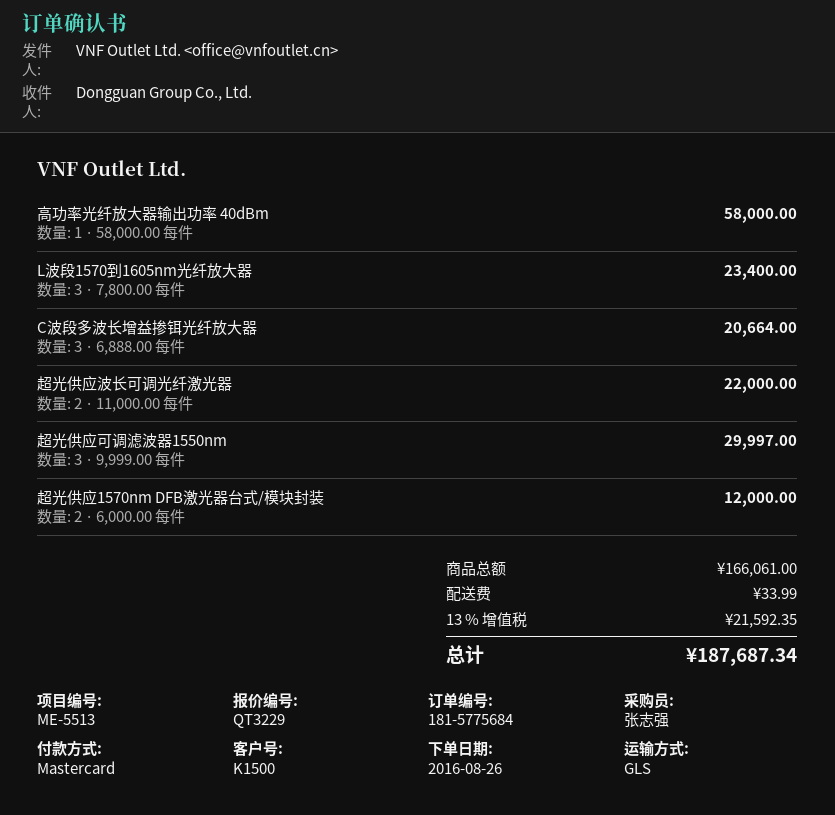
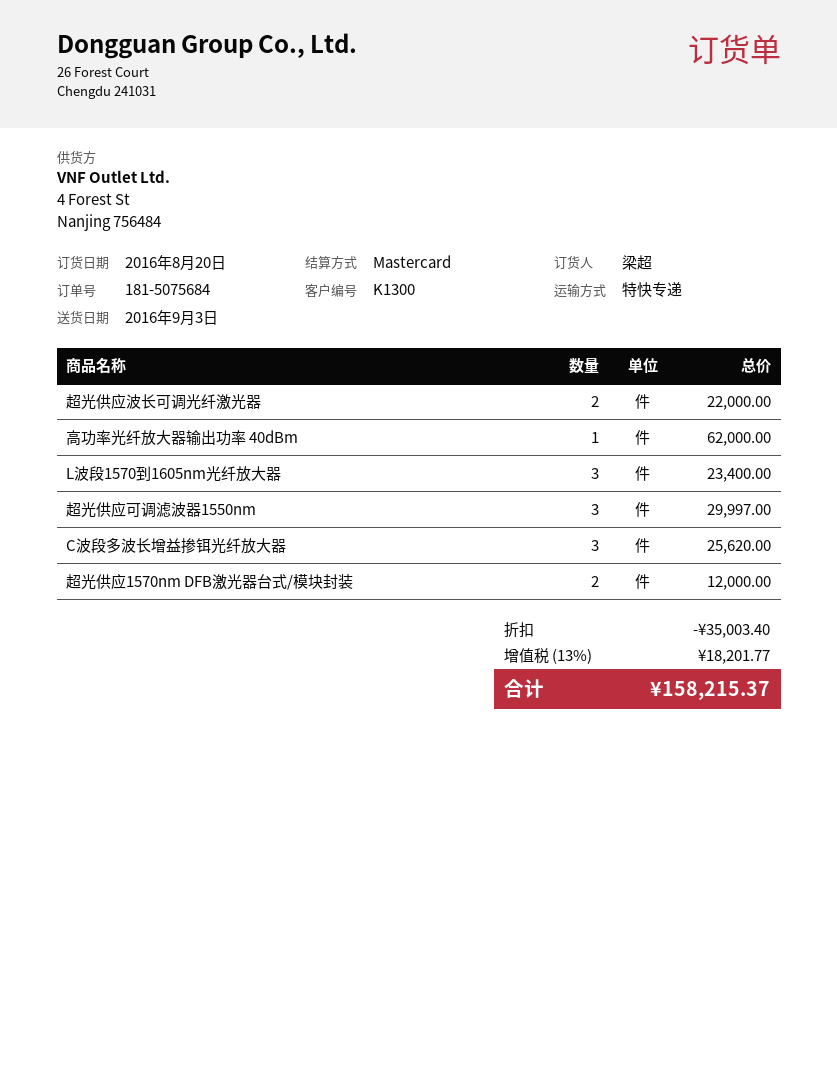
order number: 181-5775684 -> 181-5075684
order date: 2016-08-26 -> 2016-08-20
customer number: K1500 -> K1300
ordered by: 张志强 -> 梁超
shipping method: GLS -> express
高功率光纤放大器输出功率 40dBm: 1 for 58000.00 -> 1 for 62000.00
C波段多波长增益掺铒光纤放大器: 3 for 20664.00 -> 3 for 25620.00
discount: none -> 35003.40
shipping: 33.99 -> none
tax: 13% = 21592.35 -> 13% = 18201.77
total: 187687.34 -> 158215.37

